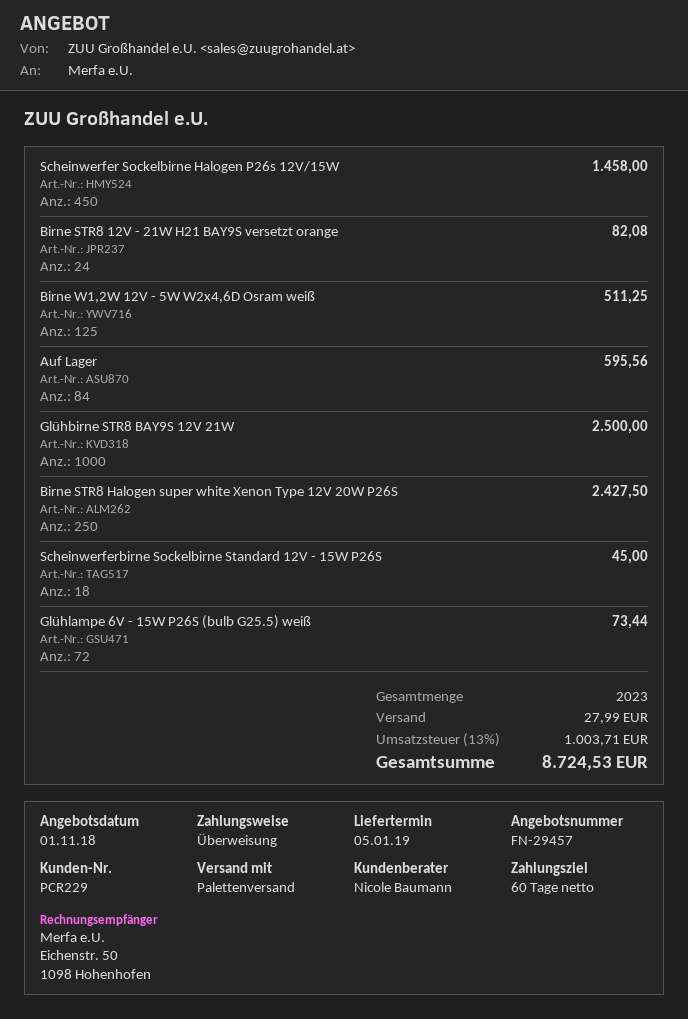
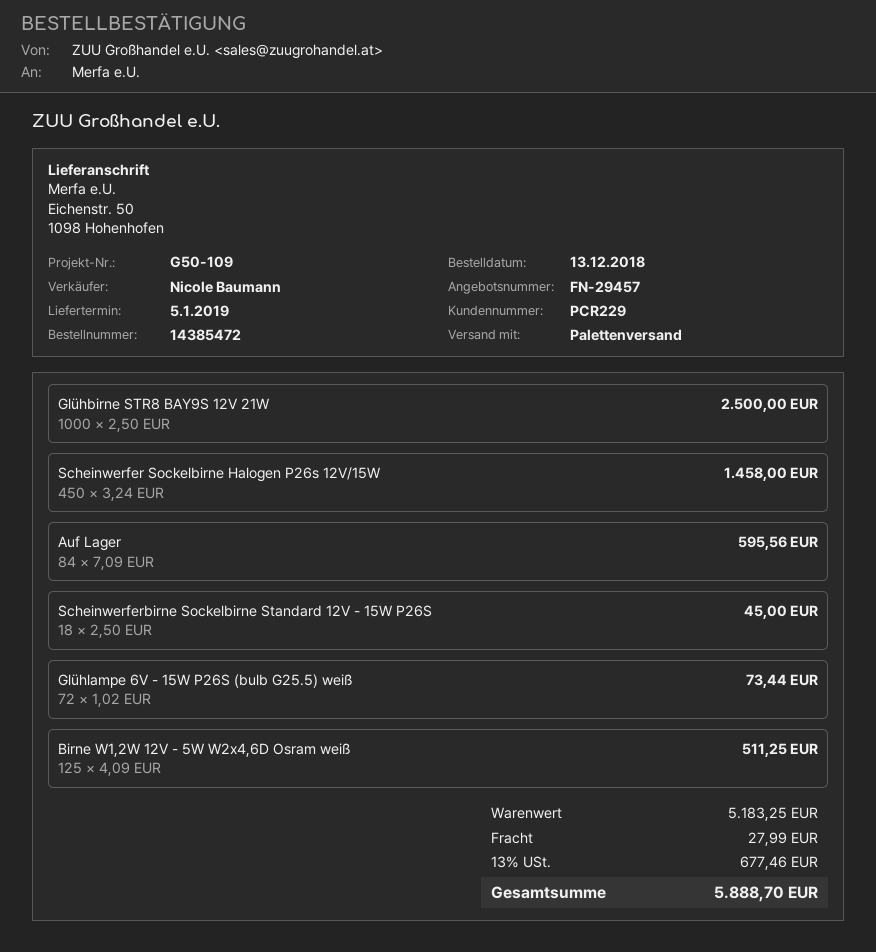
Birne STR8 12V - 21W H21 BAY9S versetzt orange: 24 for 82.08 -> none
Birne STR8 Halogen super white Xenon Type 12V 20W P26S: 250 for 2427.50 -> none
tax: 13% = 1003.71 -> 13% = 677.46
total: 8724.53 -> 5888.70

